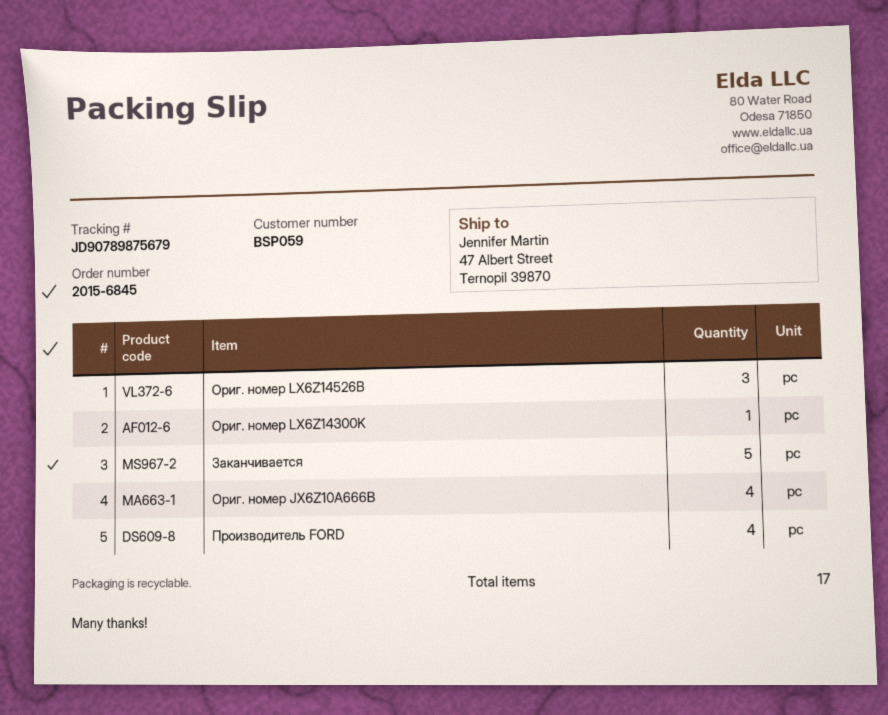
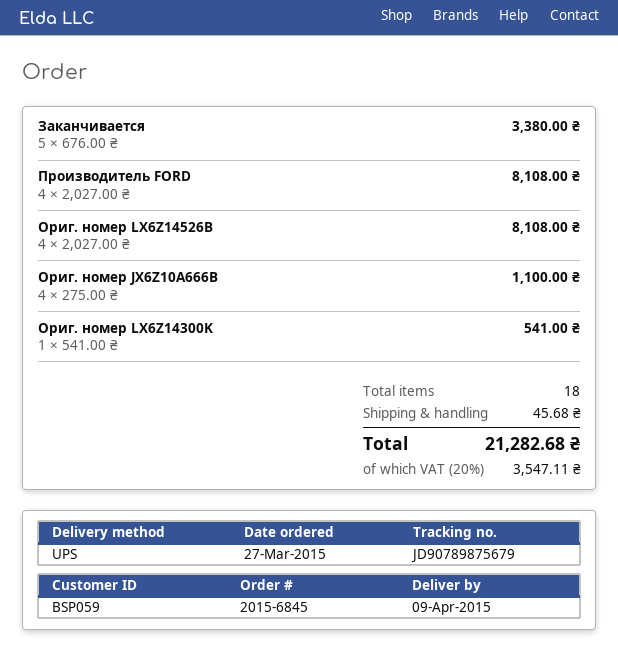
Ориг. номер LX6Z14526B: 3 -> 4
total quantity: 17 -> 18

